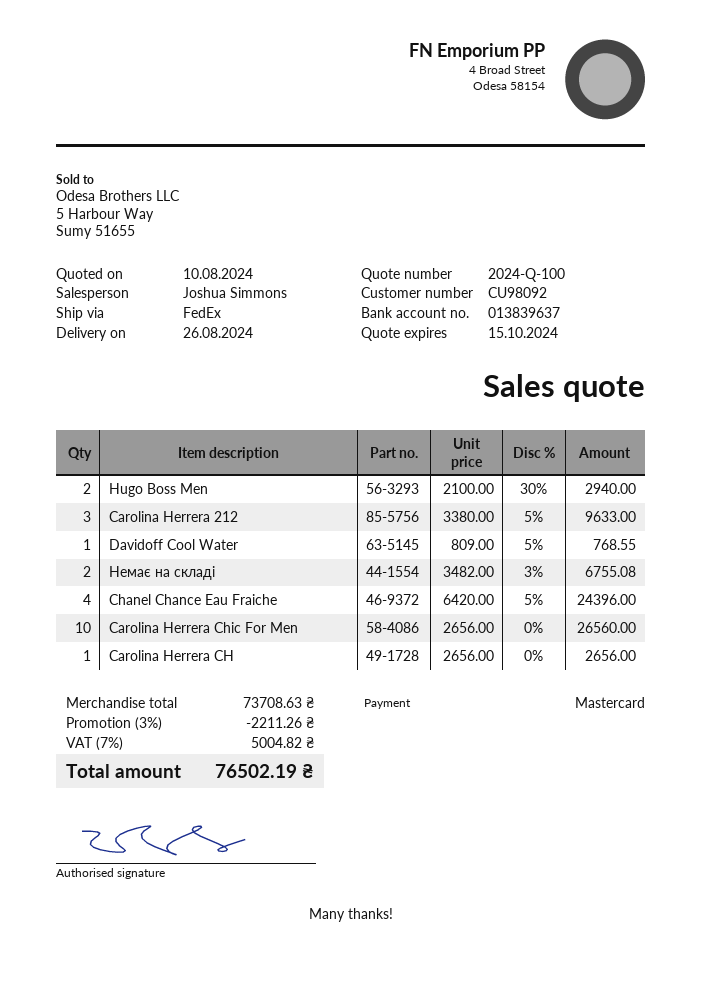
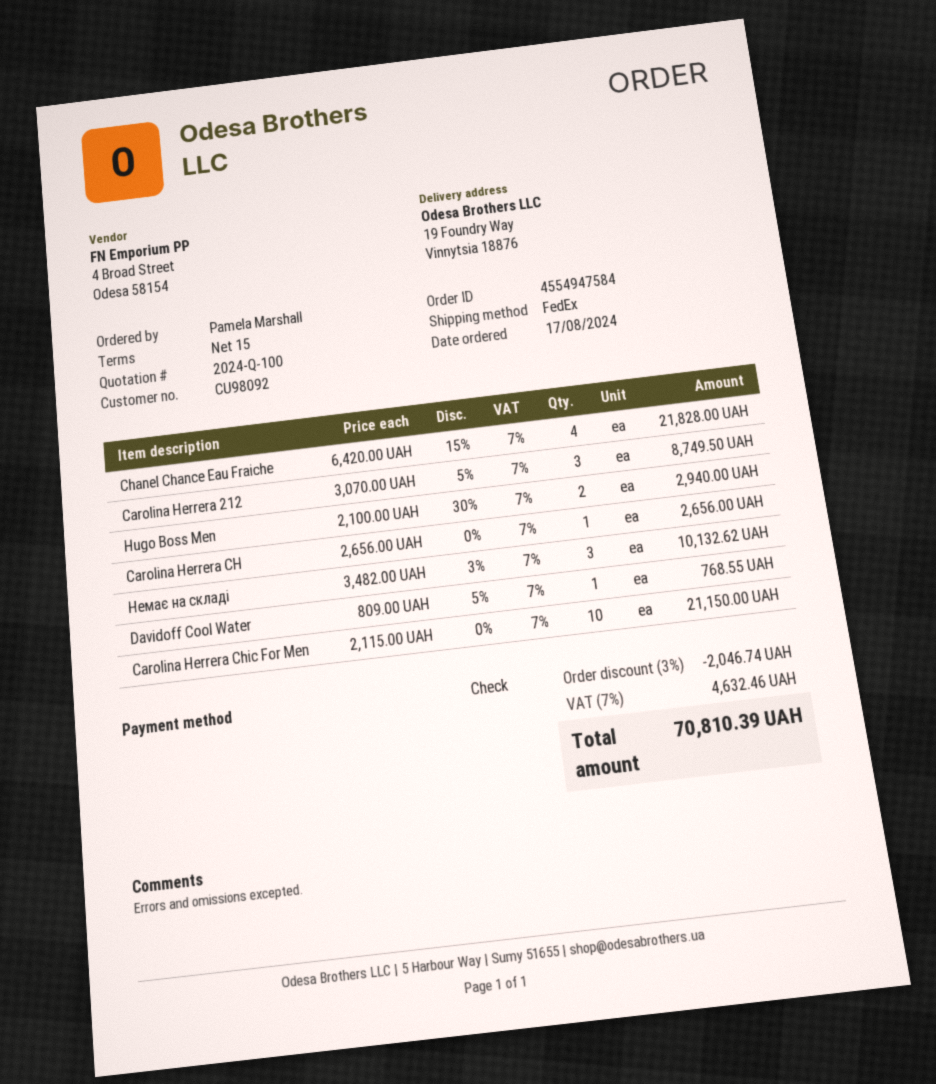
payment method: Mastercard -> cheque
Carolina Herrera 212: 3 x 3380.00 - 5% = 9633.00 -> 3 x 3070.00 - 5% = 8749.50
Немає на складі: 2 x 3482.00 - 3% = 6755.08 -> 3 x 3482.00 - 3% = 10132.62
Chanel Chance Eau Fraiche: 4 x 6420.00 - 5% = 24396.00 -> 4 x 6420.00 - 15% = 21828.00
Carolina Herrera Chic For Men: 10 x 2656.00 = 26560.00 -> 10 x 2115.00 = 21150.00
discount: 3% = 2211.26 -> 3% = 2046.74
tax: 7% = 5004.82 -> 7% = 4632.46
total: 76502.19 -> 70810.39

